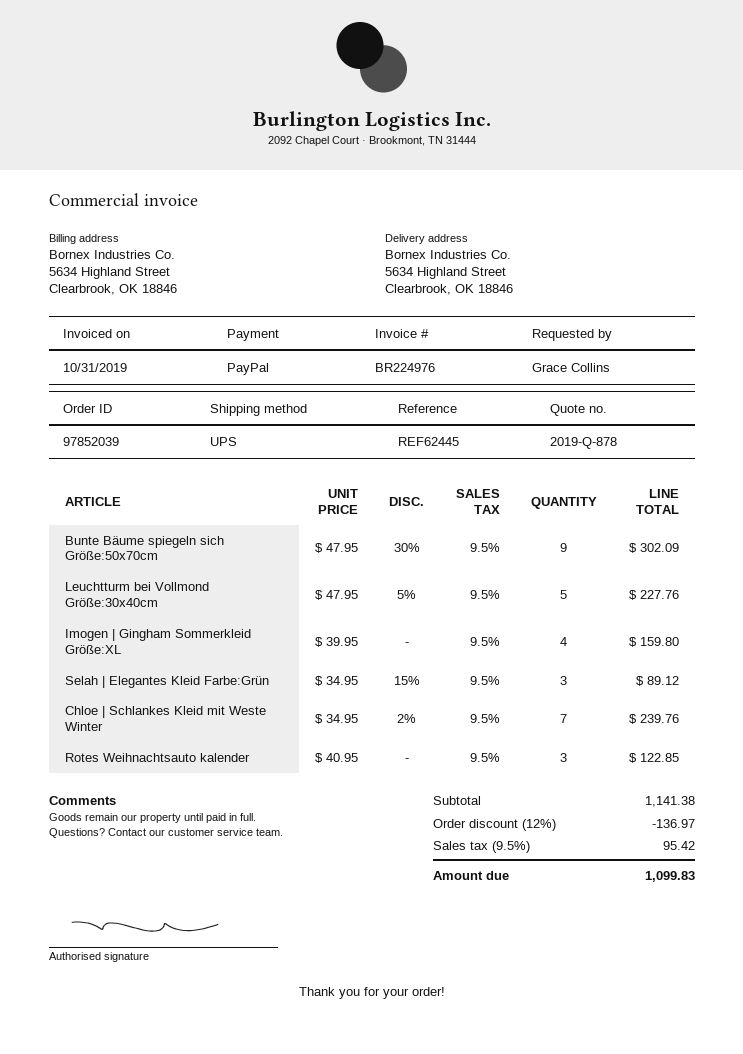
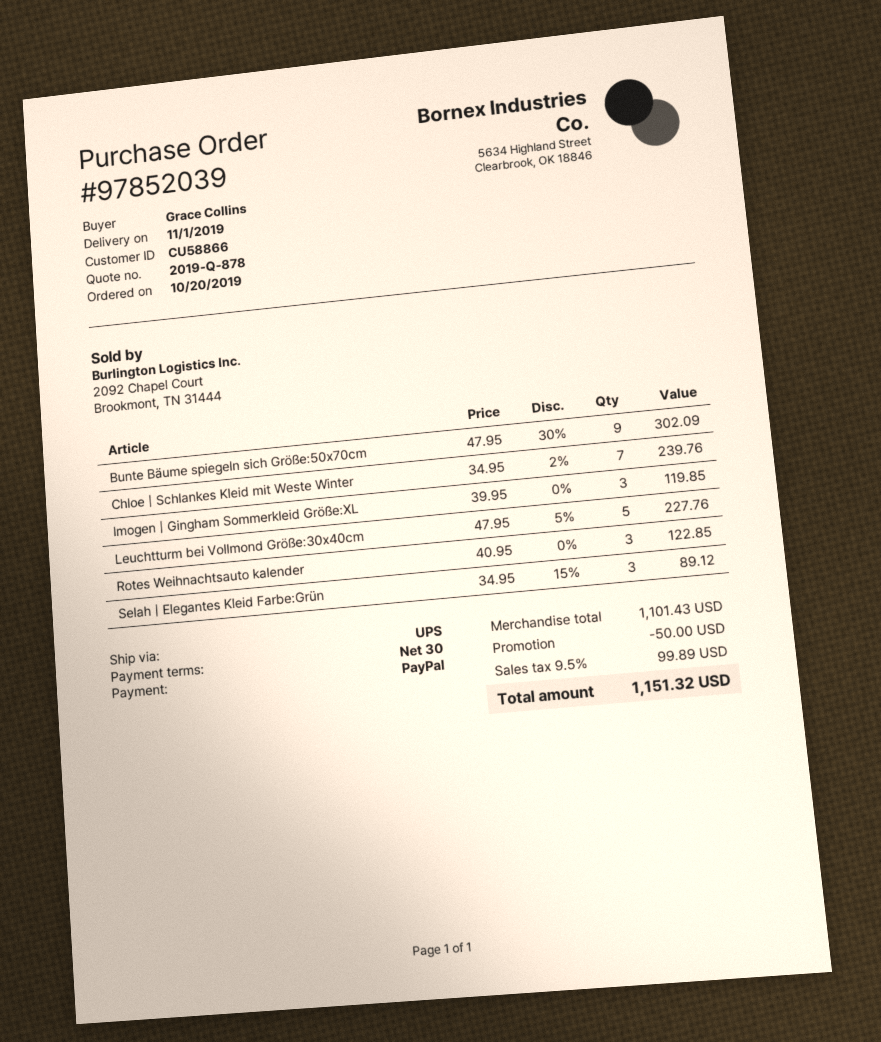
Imogen | Gingham Sommerkleid Größe:XL: 4 x 39.95 = 159.80 -> 3 x 39.95 = 119.85
subtotal: 1141.38 -> 1101.43
discount: 136.97 -> 50.00
tax: 9.5% = 95.42 -> 9.5% = 99.89
total: 1099.83 -> 1151.32

